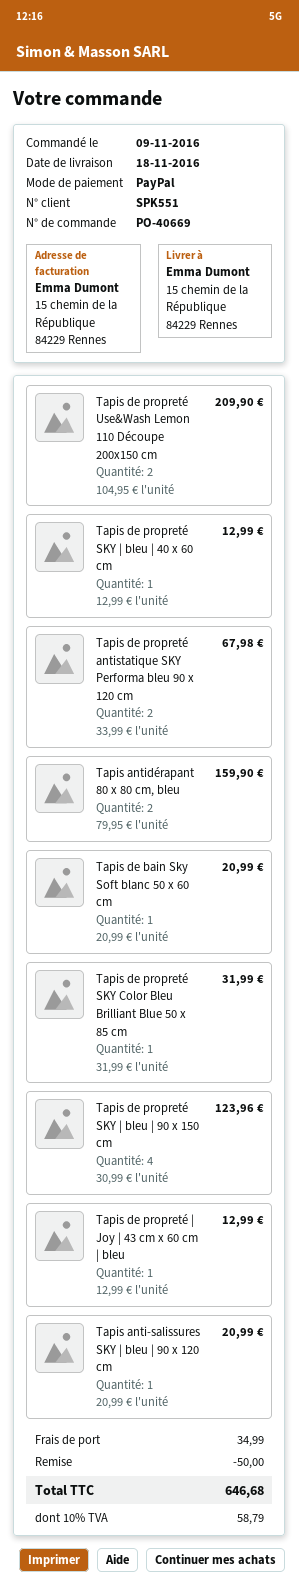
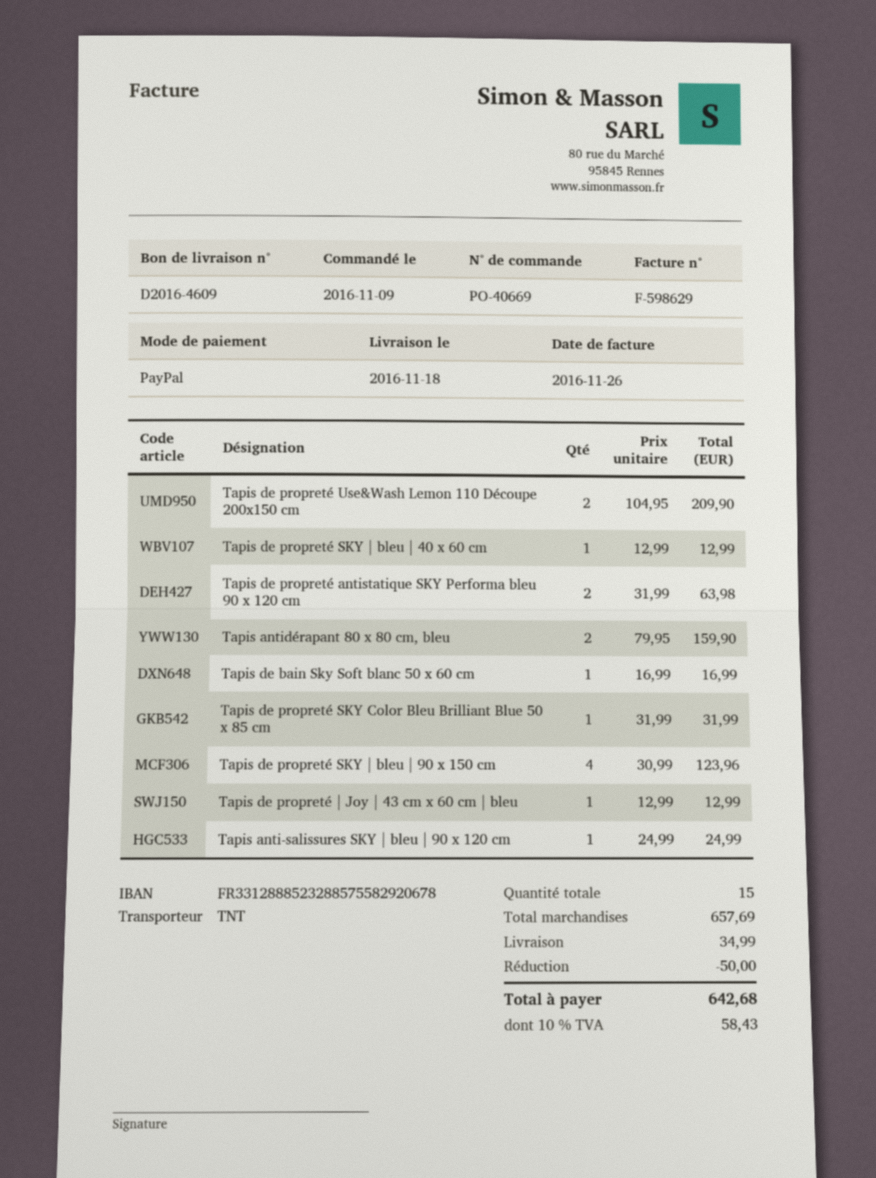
Tapis de propreté antistatique SKY Performa bleu 90 x 120 cm: 2 x 33.99 = 67.98 -> 2 x 31.99 = 63.98
Tapis de bain Sky Soft blanc 50 x 60 cm: 1 x 20.99 = 20.99 -> 1 x 16.99 = 16.99
Tapis anti-salissures SKY | bleu | 90 x 120 cm: 1 x 20.99 = 20.99 -> 1 x 24.99 = 24.99
tax: 10% = 58.79 -> 10% = 58.43
total: 646.68 -> 642.68

